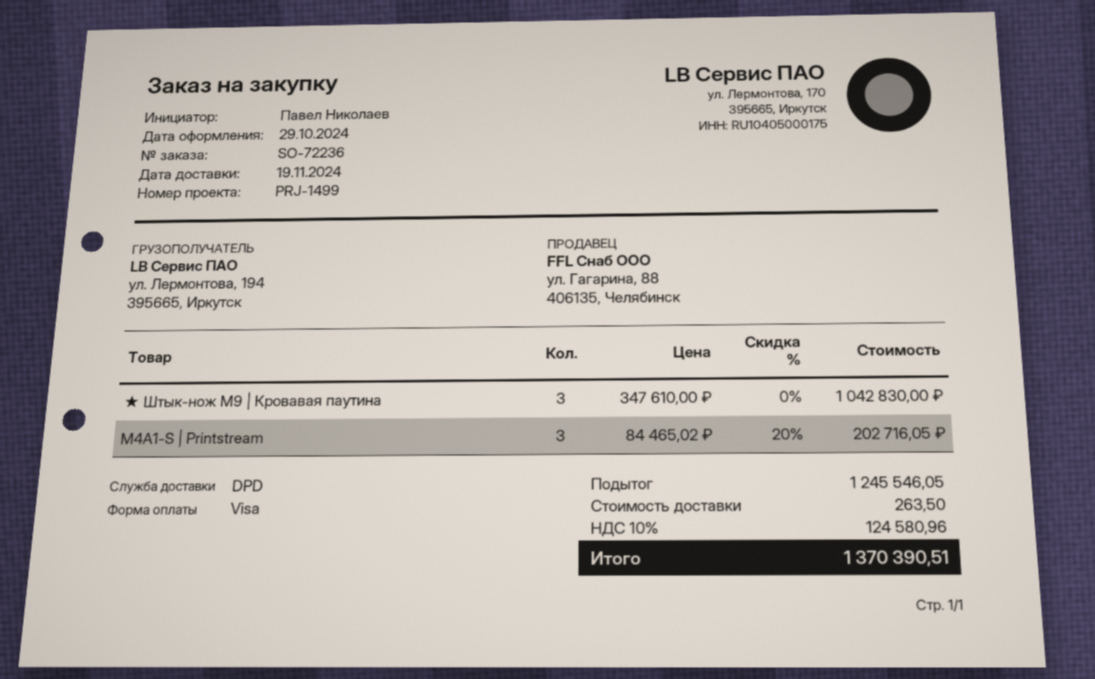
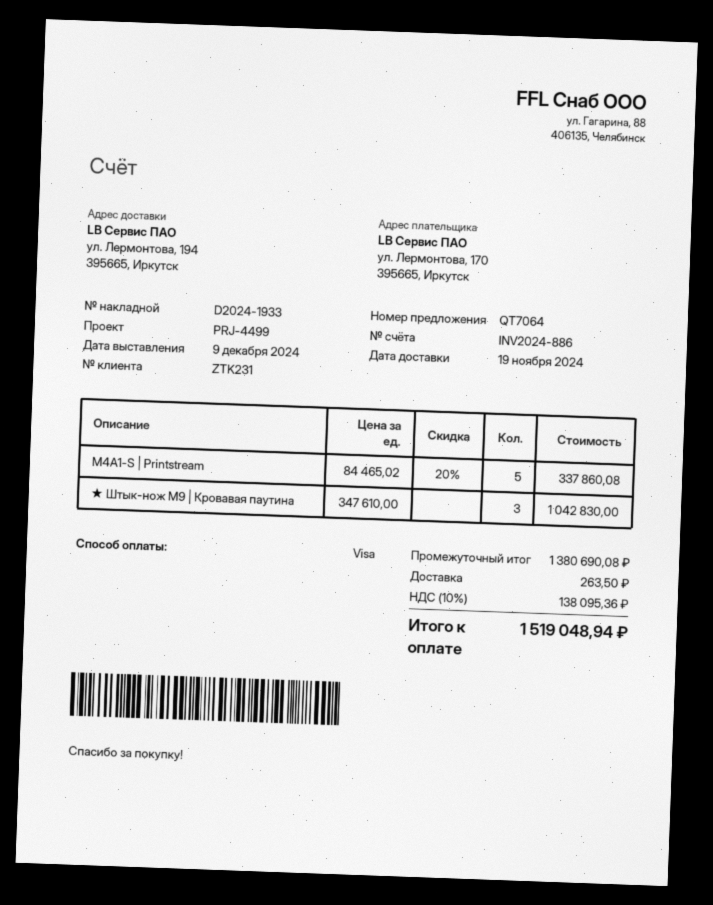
reference: PRJ-1499 -> PRJ-4499
M4A1-S | Printstream: 3 x 84465.02 - 20% = 202716.05 -> 5 x 84465.02 - 20% = 337860.08
subtotal: 1245546.05 -> 1380690.08
tax: 10% = 124580.96 -> 10% = 138095.36
total: 1370390.51 -> 1519048.94

